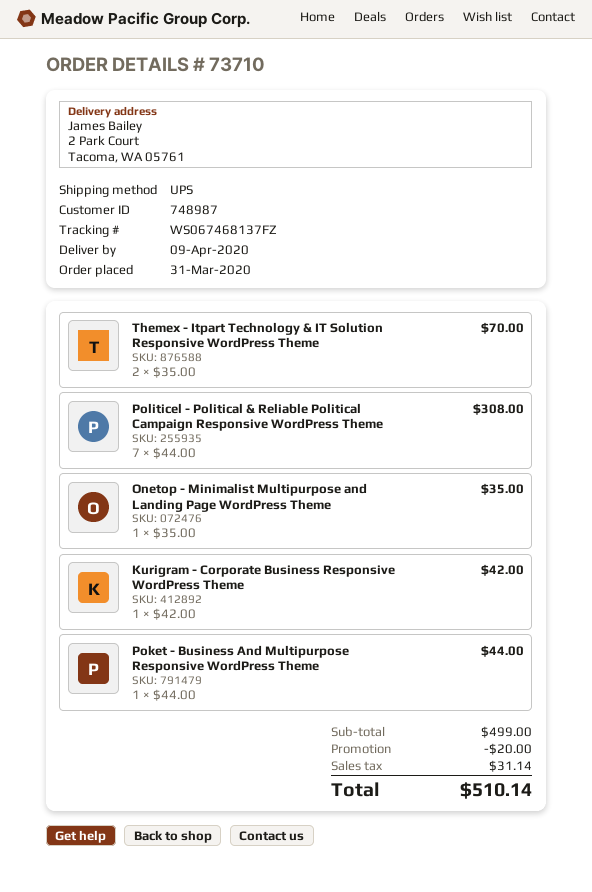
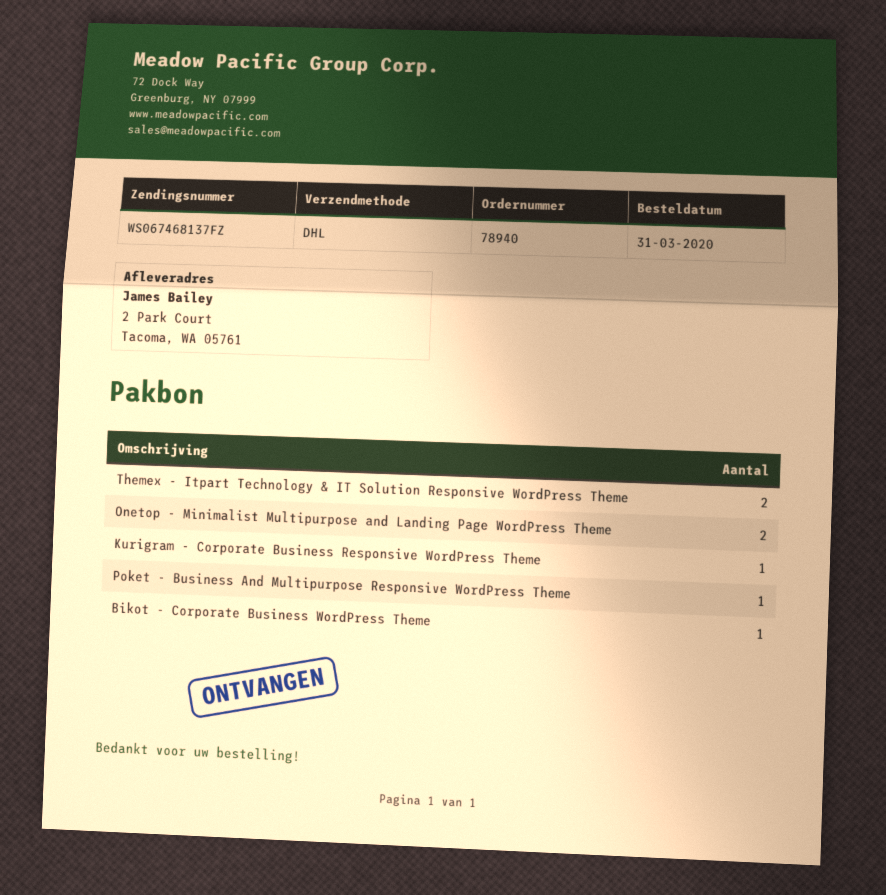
order number: 73710 -> 78940
shipping method: UPS -> DHL
Politicel - Political & Reliable Political Campaign Responsive WordPress Theme: 7 -> none
Onetop - Minimalist Multipurpose and Landing Page WordPress Theme: 1 -> 2
Bikot - Corporate Business WordPress Theme: none -> 1

